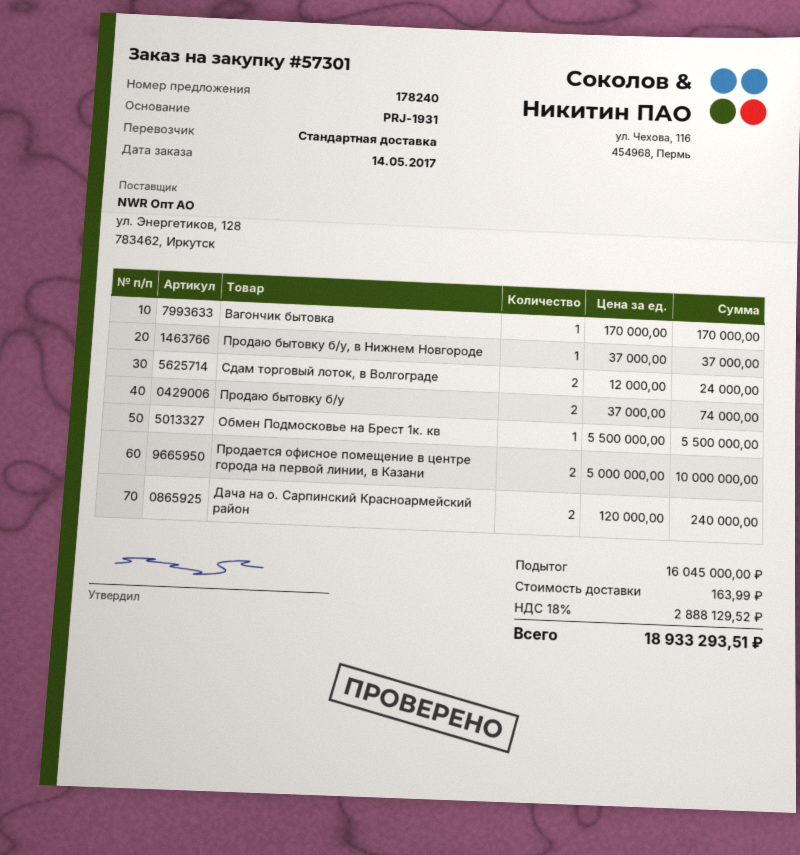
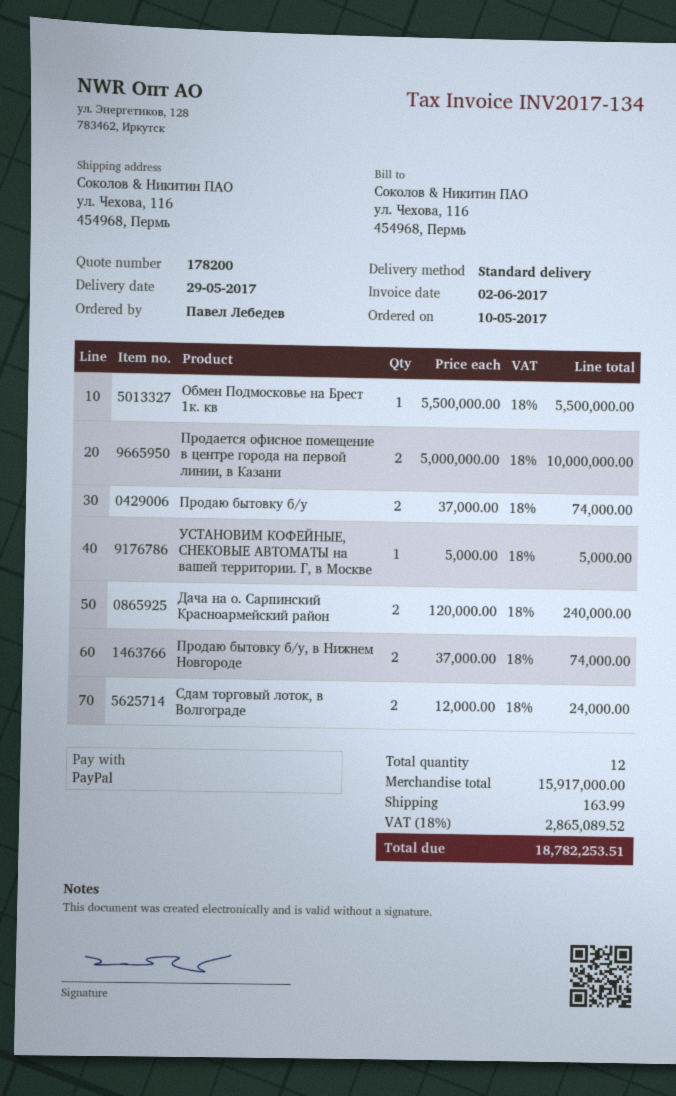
quote number: 178240 -> 178200
order date: 2017-05-14 -> 2017-05-10
Вагончик бытовка: 1 x 170000.00 = 170000.00 -> none
Продаю бытовку б/у, в Нижнем Новгороде: 1 x 37000.00 = 37000.00 -> 2 x 37000.00 = 74000.00
УСТАНОВИМ КОФЕЙНЫЕ, СНЕКОВЫЕ АВТОМАТЫ на вашей территории. Г, в Москве: none -> 1 x 5000.00 = 5000.00
subtotal: 16045000.00 -> 15917000.00
tax: 18% = 2888129.52 -> 18% = 2865089.52
total: 18933293.51 -> 18782253.51

